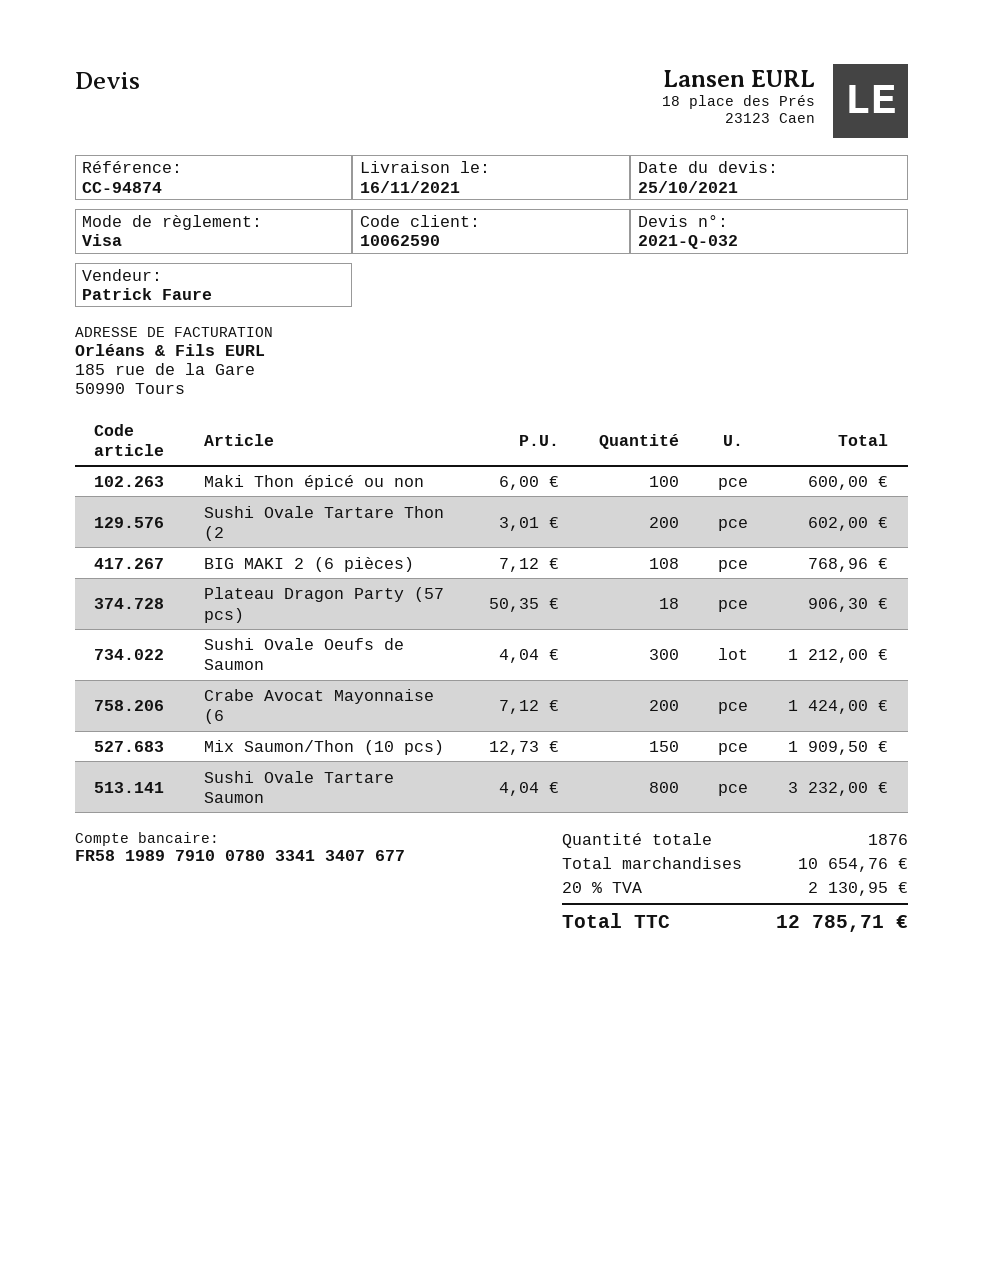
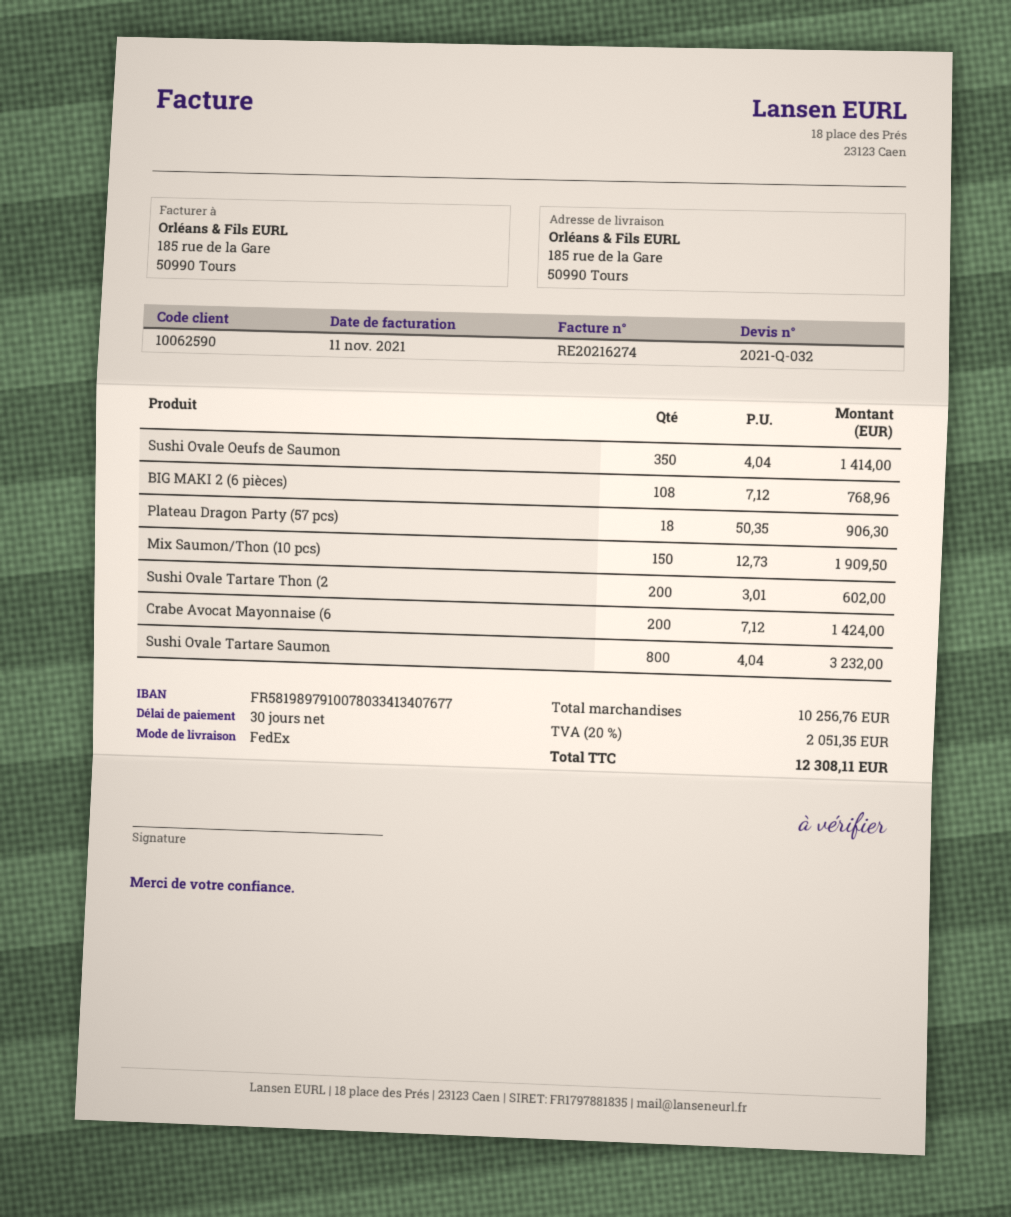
Maki Thon épicé ou non: 100 x 6.00 = 600.00 -> none
Sushi Ovale Oeufs de Saumon: 300 x 4.04 = 1212.00 -> 350 x 4.04 = 1414.00
subtotal: 10654.76 -> 10256.76
tax: 20% = 2130.95 -> 20% = 2051.35
total: 12785.71 -> 12308.11

